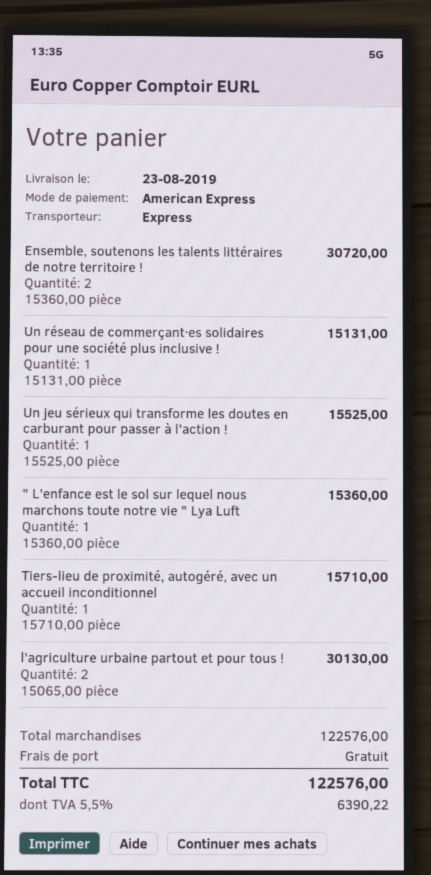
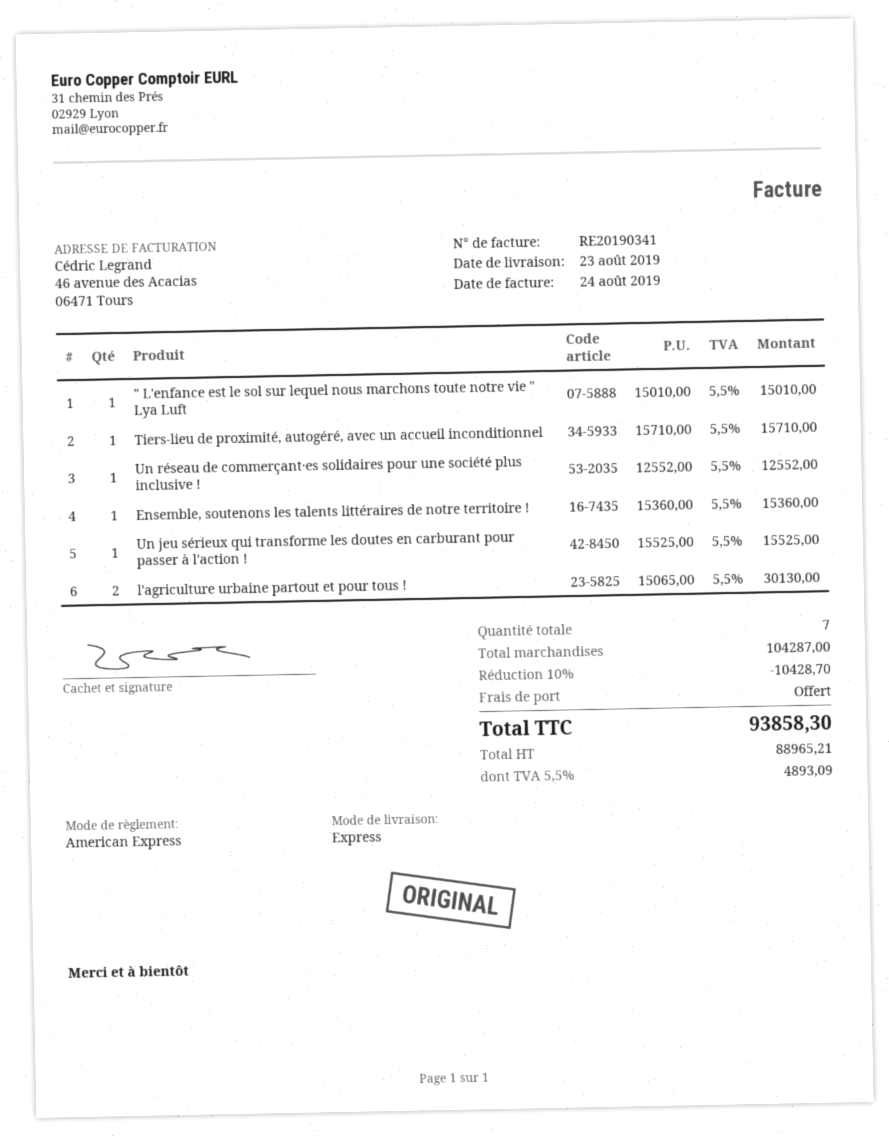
Ensemble, soutenons les talents littéraires de notre territoire !: 2 x 15360.00 = 30720.00 -> 1 x 15360.00 = 15360.00
Un réseau de commerçant·es solidaires pour une société plus inclusive !: 1 x 15131.00 = 15131.00 -> 1 x 12552.00 = 12552.00
" L'enfance est le sol sur lequel nous marchons toute notre vie " Lya Luft: 1 x 15360.00 = 15360.00 -> 1 x 15010.00 = 15010.00
subtotal: 122576.00 -> 104287.00
discount: none -> 10% = 10428.70
tax: 5.5% = 6390.22 -> 5.5% = 4893.09
total: 122576.00 -> 93858.30

